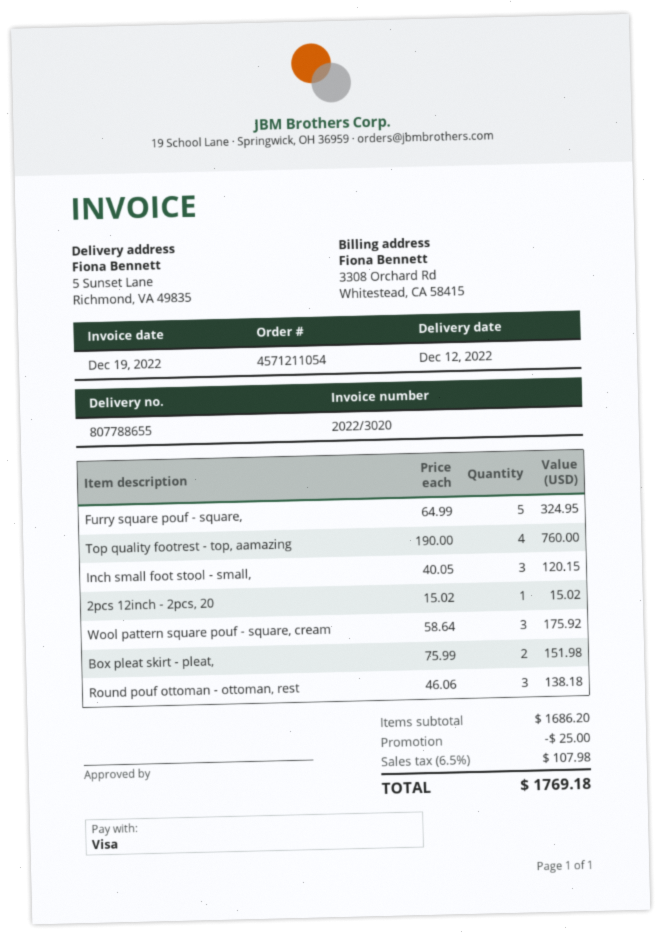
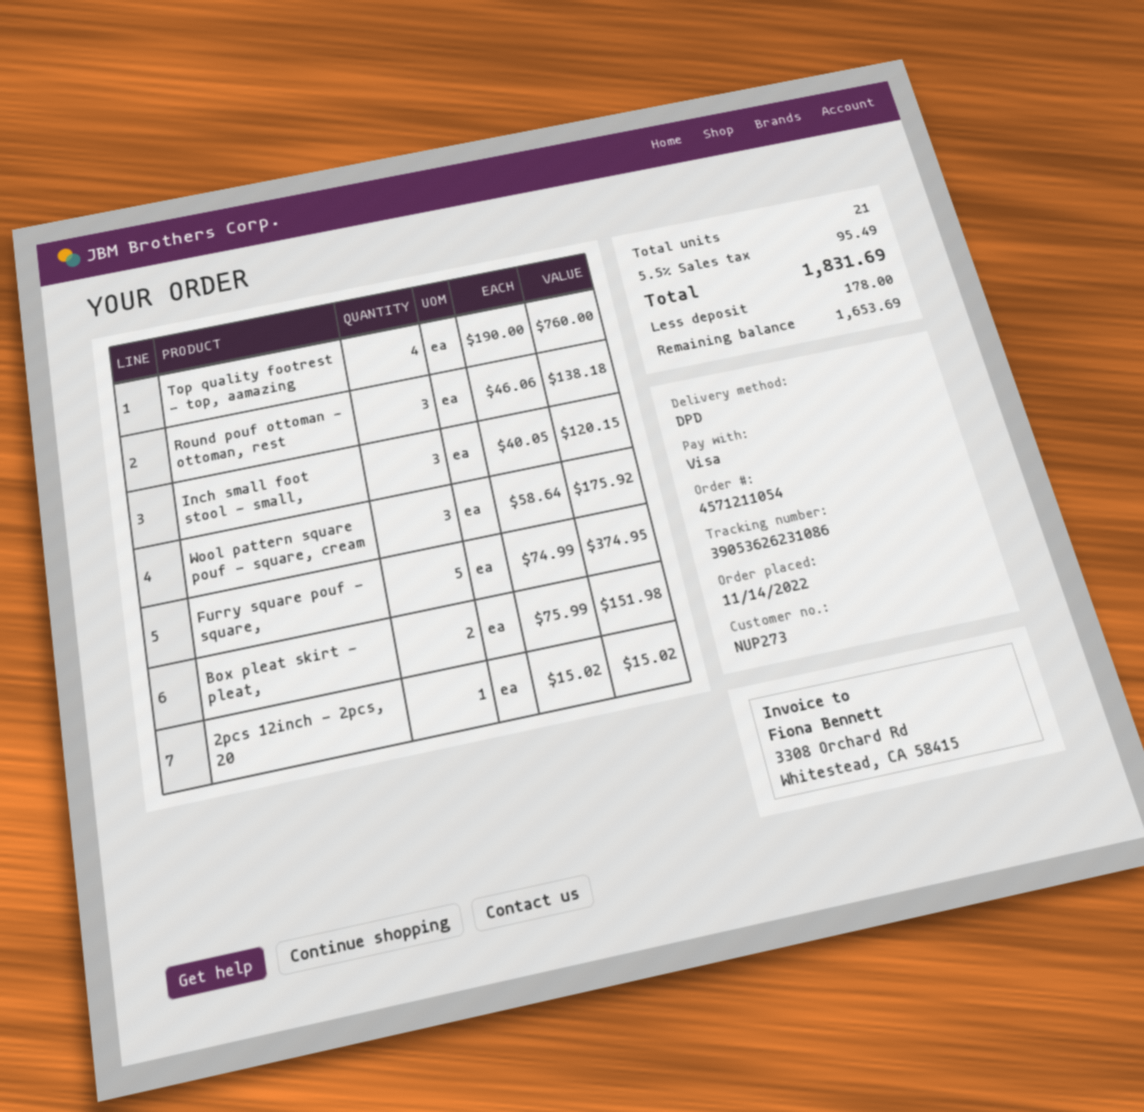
Furry square pouf - square,: 5 x 64.99 = 324.95 -> 5 x 74.99 = 374.95
discount: 25.00 -> none
tax: 6.5% = 107.98 -> 5.5% = 95.49
total: 1769.18 -> 1831.69

